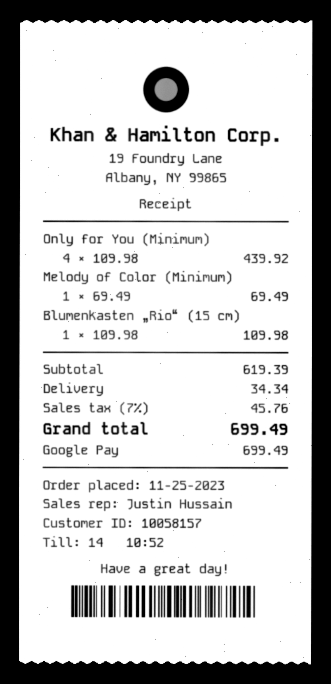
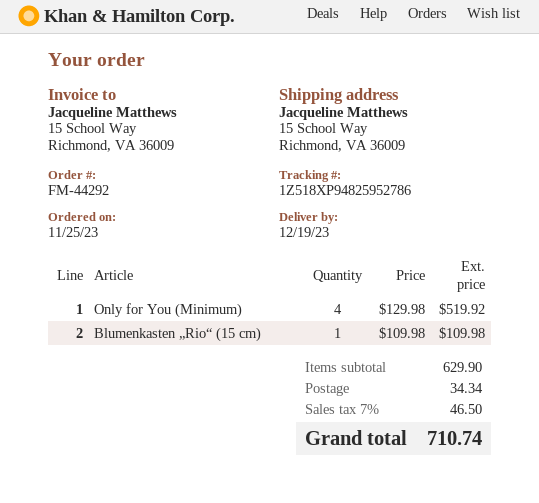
Only for You (Minimum): 4 x 109.98 = 439.92 -> 4 x 129.98 = 519.92
Melody of Color (Minimum): 1 x 69.49 = 69.49 -> none
subtotal: 619.39 -> 629.90
tax: 7% = 45.76 -> 7% = 46.50
total: 699.49 -> 710.74

